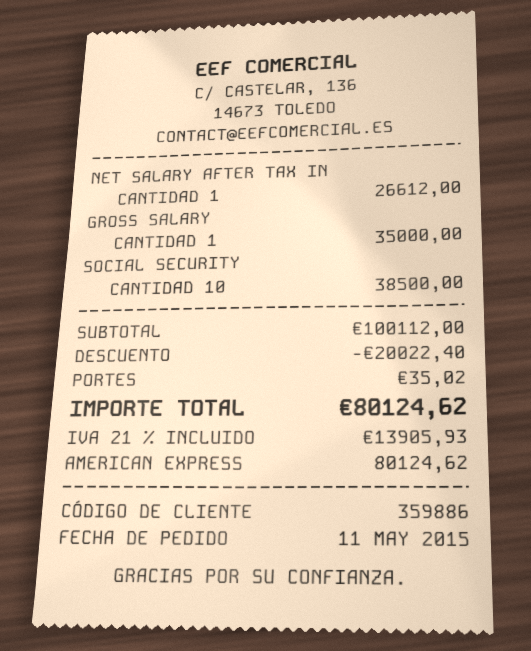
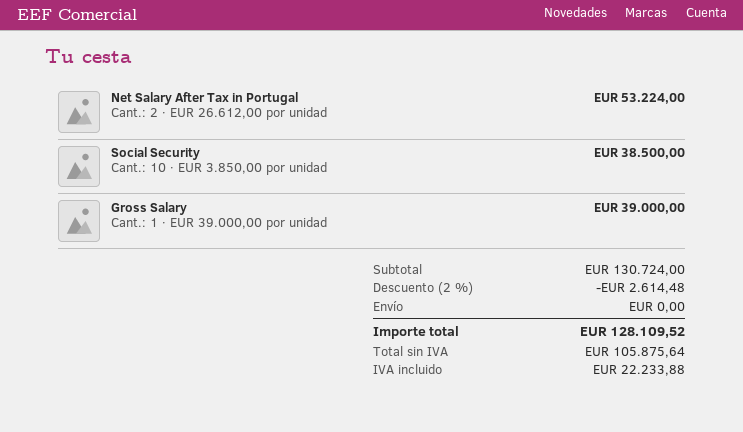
NET SALARY AFTER TAX IN: 1 for 26612.00 -> 2 for 53224.00
GROSS SALARY: 1 for 35000.00 -> 1 for 39000.00
subtotal: 100112.00 -> 130724.00
discount: 20022.40 -> 2614.48
shipping: 35.02 -> 0.00
tax: 13905.93 -> 22233.88
total: 80124.62 -> 128109.52

